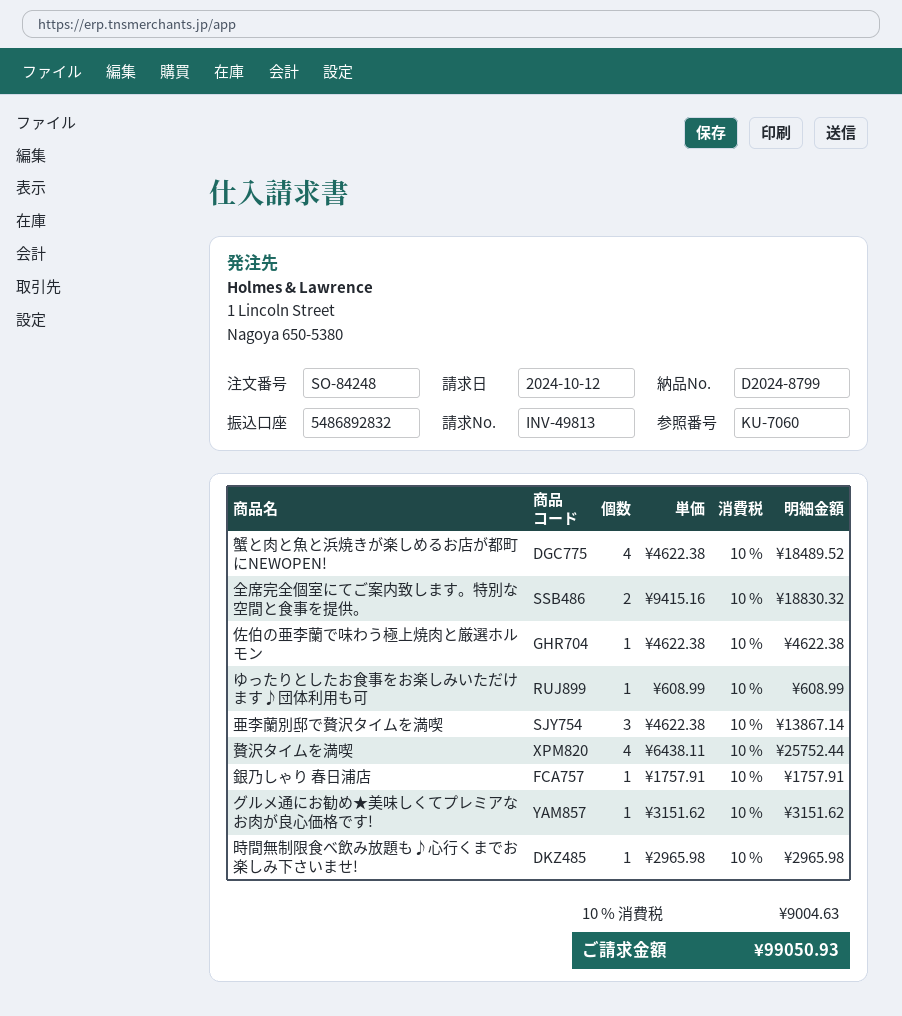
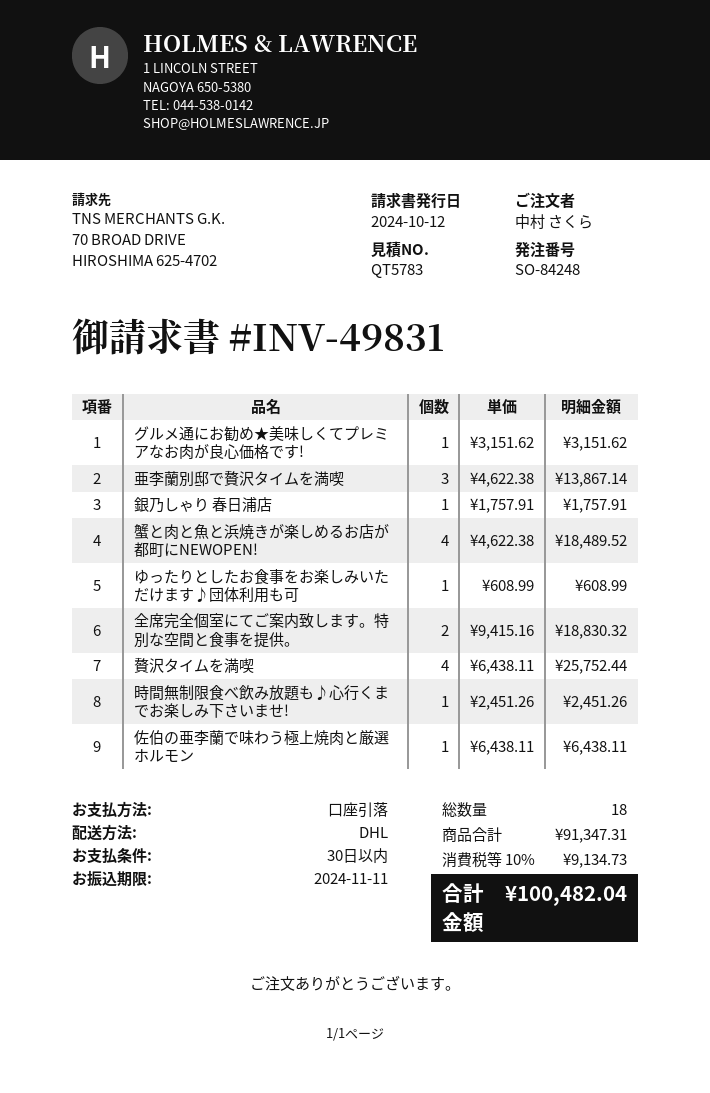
invoice number: INV-49813 -> INV-49831
佐伯の亜李蘭で味わう極上焼肉と厳選ホルモン: 1 x 4622.38 = 4622.38 -> 1 x 6438.11 = 6438.11
時間無制限食べ飲み放題も♪心行くまでお楽しみ下さいませ!: 1 x 2965.98 = 2965.98 -> 1 x 2451.26 = 2451.26
tax: 10% = 9004.63 -> 10% = 9134.73
total: 99050.93 -> 100482.04

